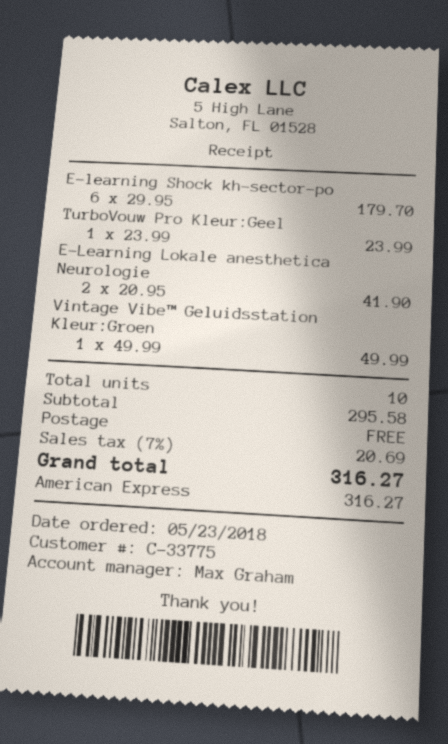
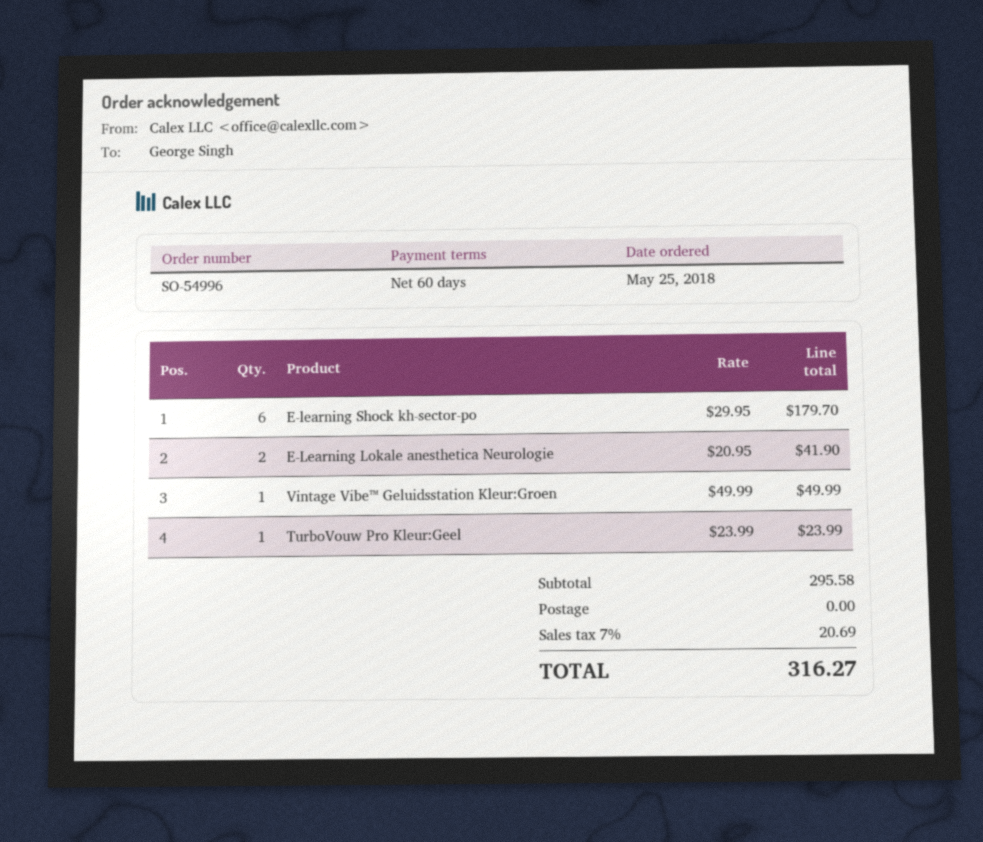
order date: 2018-05-23 -> 2018-05-25

